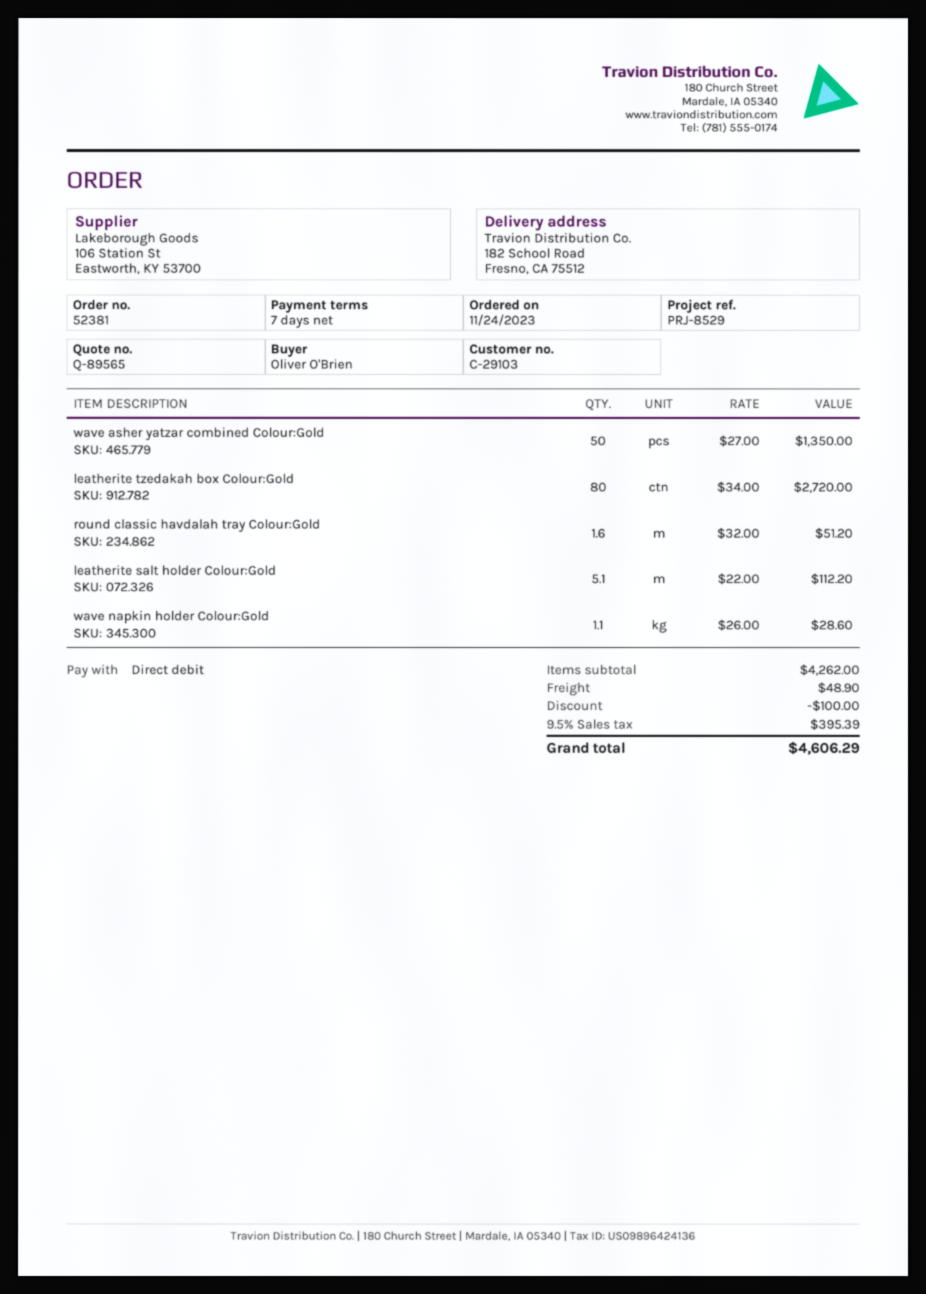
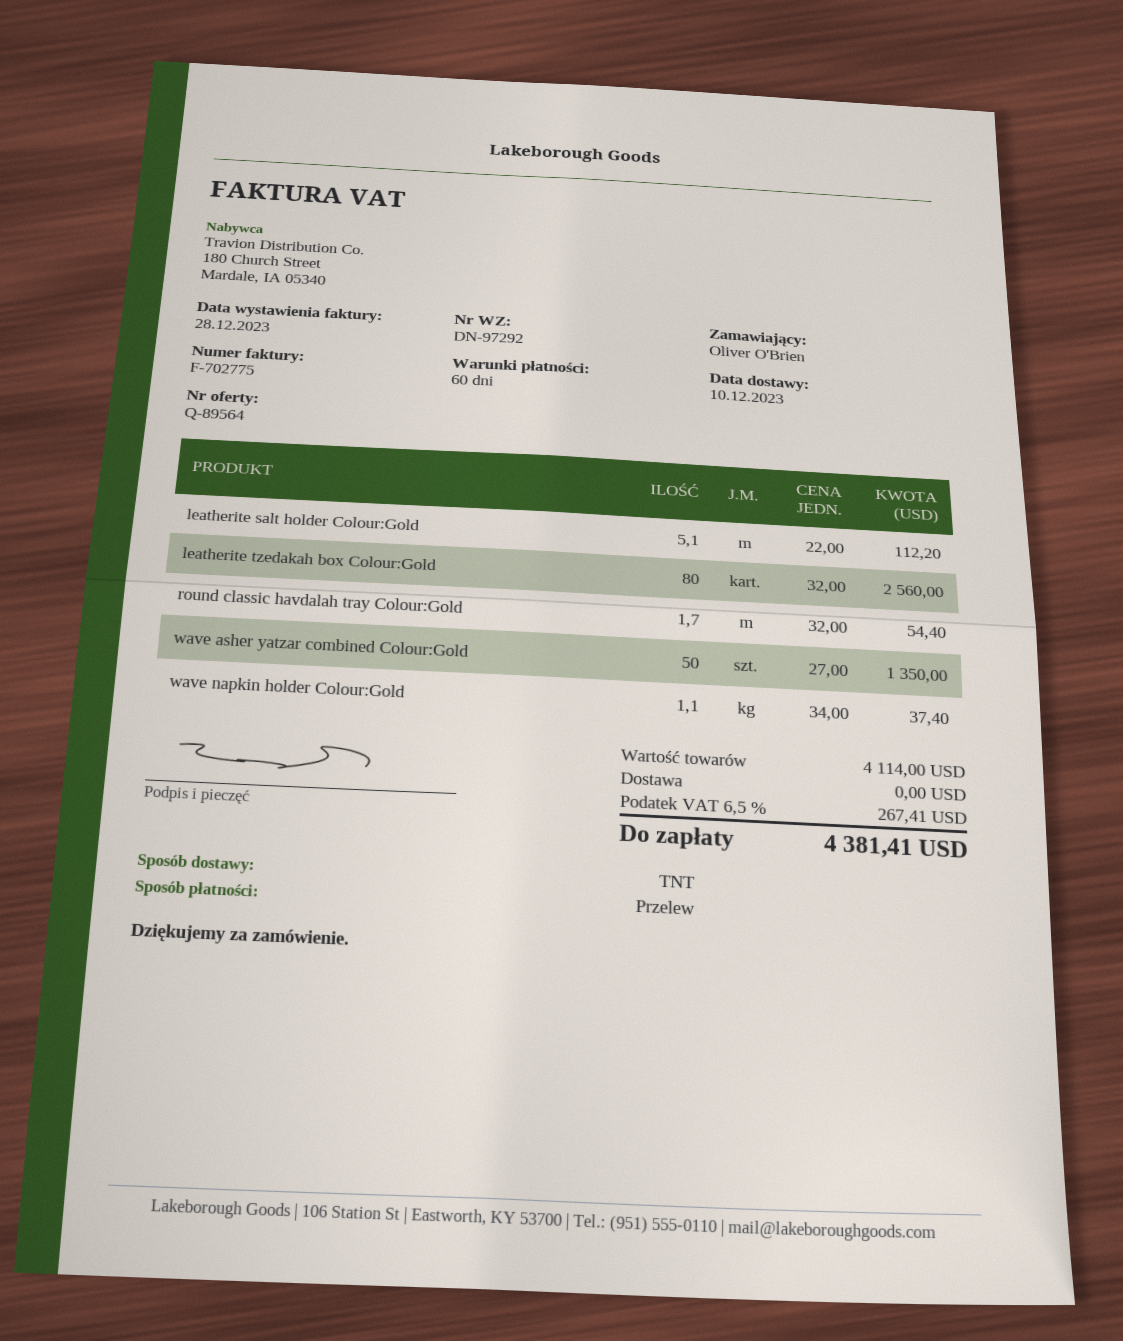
quote number: Q-89565 -> Q-89564
payment terms: 7 days -> 60 days
payment method: direct debit -> bank transfer
leatherite tzedakah box Colour:Gold: 80 x 34.00 = 2720.00 -> 80 x 32.00 = 2560.00
round classic havdalah tray Colour:Gold: 1.6 x 32.00 = 51.20 -> 1.7 x 32.00 = 54.40
wave napkin holder Colour:Gold: 1.1 x 26.00 = 28.60 -> 1.1 x 34.00 = 37.40
subtotal: 4262.00 -> 4114.00
discount: 100.00 -> none
shipping: 48.90 -> 0.00
tax: 9.5% = 395.39 -> 6.5% = 267.41
total: 4606.29 -> 4381.41

